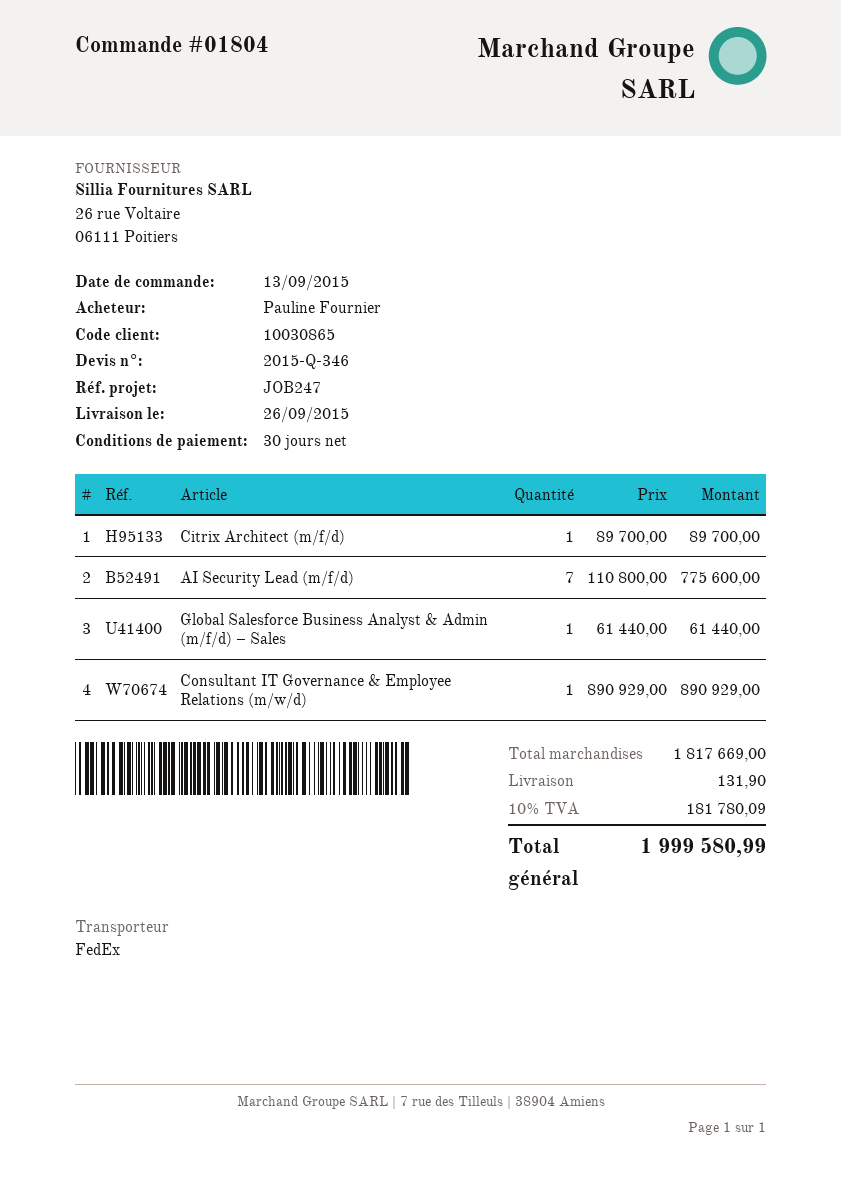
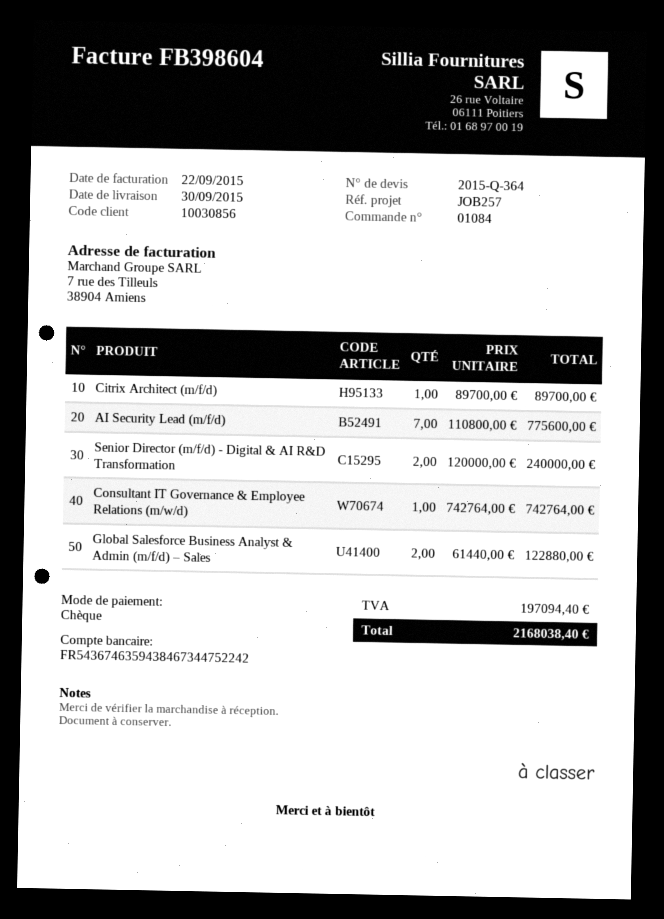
quote number: 2015-Q-346 -> 2015-Q-364
order number: 01804 -> 01084
delivery date: 2015-09-26 -> 2015-09-30
customer number: 10030865 -> 10030856
reference: JOB247 -> JOB257
Global Salesforce Business Analyst & Admin (m/f/d) – Sales: 1 x 61440.00 = 61440.00 -> 2 x 61440.00 = 122880.00
Consultant IT Governance & Employee Relations (m/w/d): 1 x 890929.00 = 890929.00 -> 1 x 742764.00 = 742764.00
Senior Director (m/f/d) - Digital & AI R&D Transformation: none -> 2 x 120000.00 = 240000.00
shipping: 131.90 -> none
tax: 181780.09 -> 197094.40
total: 1999580.99 -> 2168038.40

